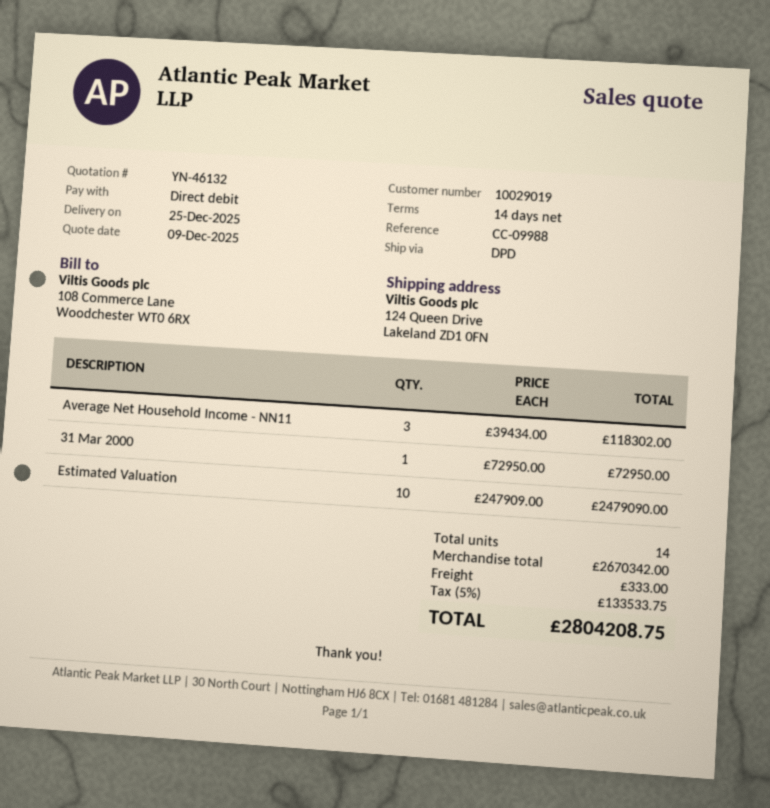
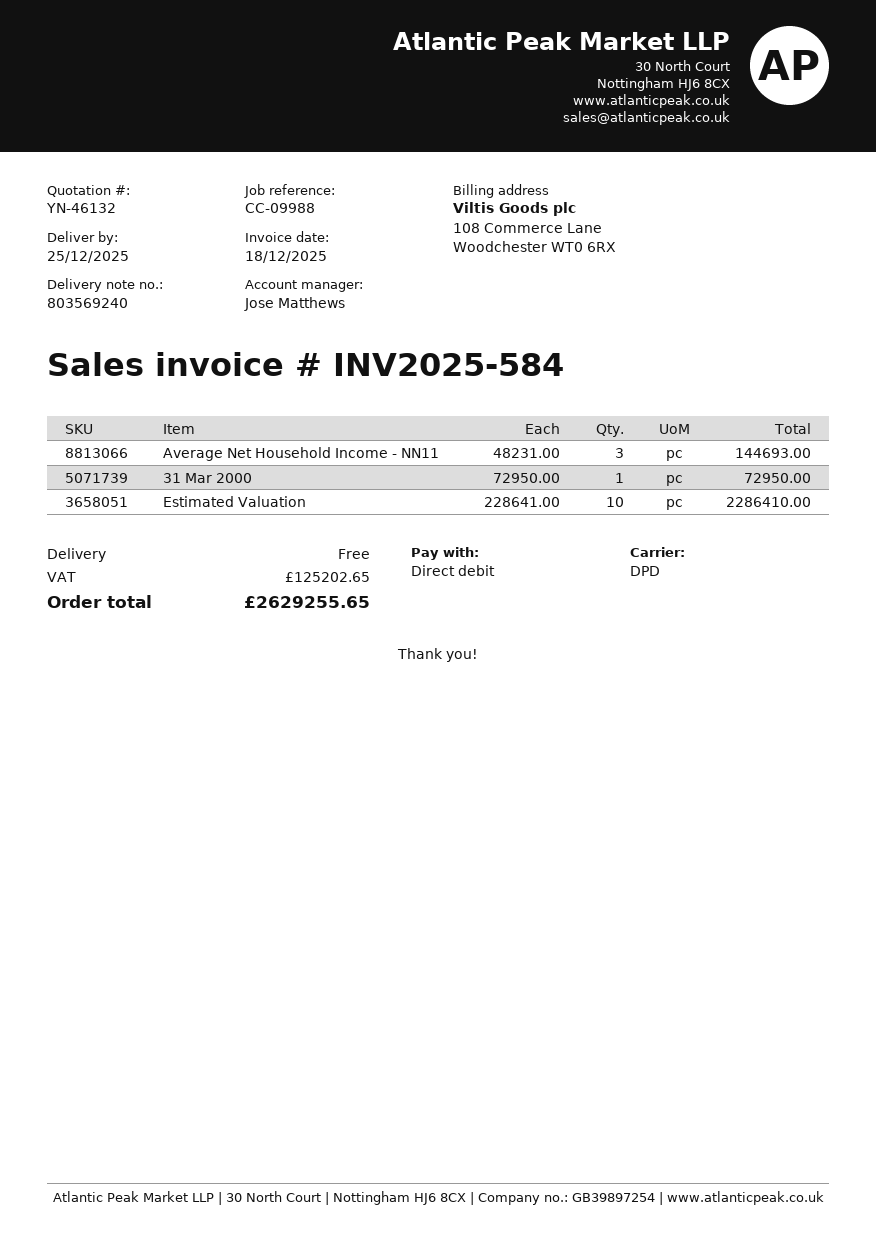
Average Net Household Income - NN11: 3 x 39434.00 = 118302.00 -> 3 x 48231.00 = 144693.00
Estimated Valuation: 10 x 247909.00 = 2479090.00 -> 10 x 228641.00 = 2286410.00
shipping: 333.00 -> 0.00
tax: 133533.75 -> 125202.65
total: 2804208.75 -> 2629255.65

